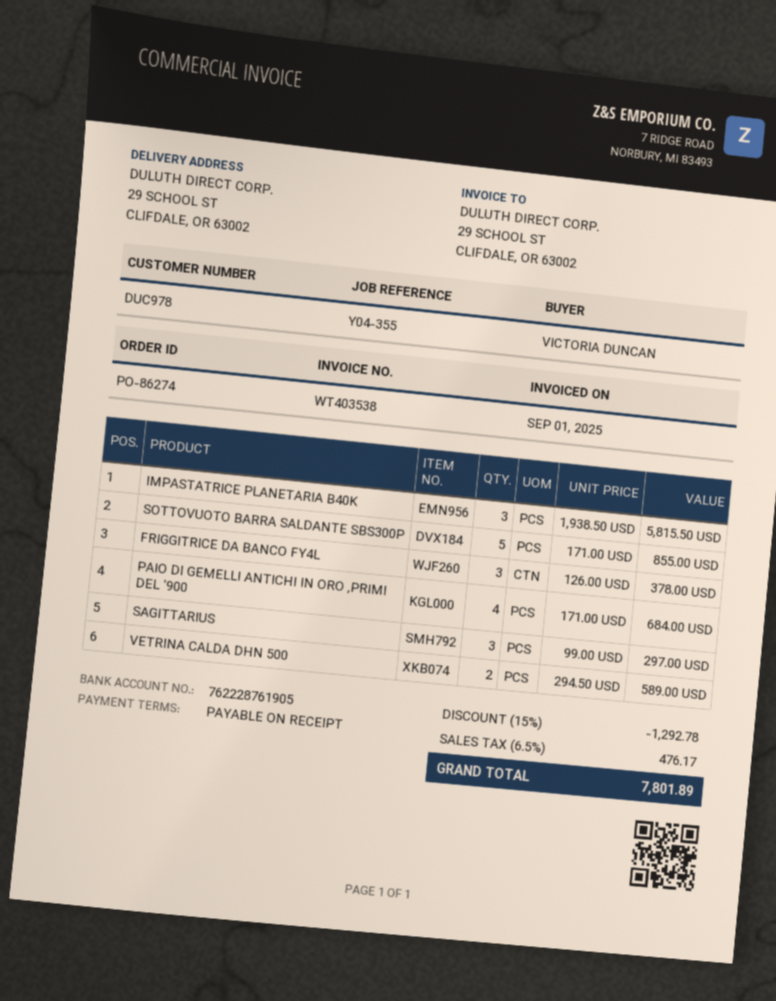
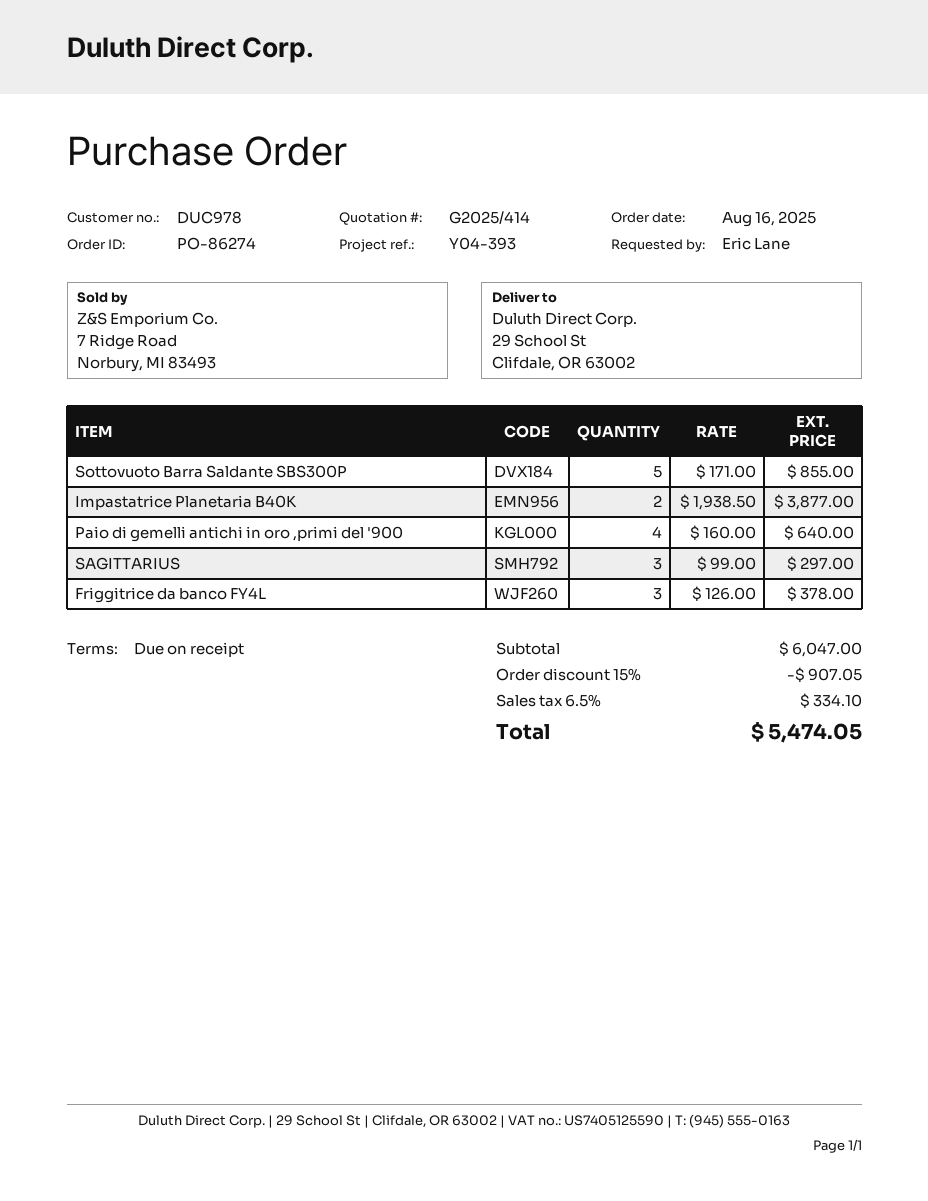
reference: Y04-355 -> Y04-393
ordered by: VICTORIA DUNCAN -> Eric Lane
IMPASTATRICE PLANETARIA B40K: 3 x 1938.50 = 5815.50 -> 2 x 1938.50 = 3877.00
PAIO DI GEMELLI ANTICHI IN ORO ,PRIMI DEL '900: 4 x 171.00 = 684.00 -> 4 x 160.00 = 640.00
VETRINA CALDA DHN 500: 2 x 294.50 = 589.00 -> none
discount: 15% = 1292.78 -> 15% = 907.05
tax: 6.5% = 476.17 -> 6.5% = 334.10
total: 7801.89 -> 5474.05

